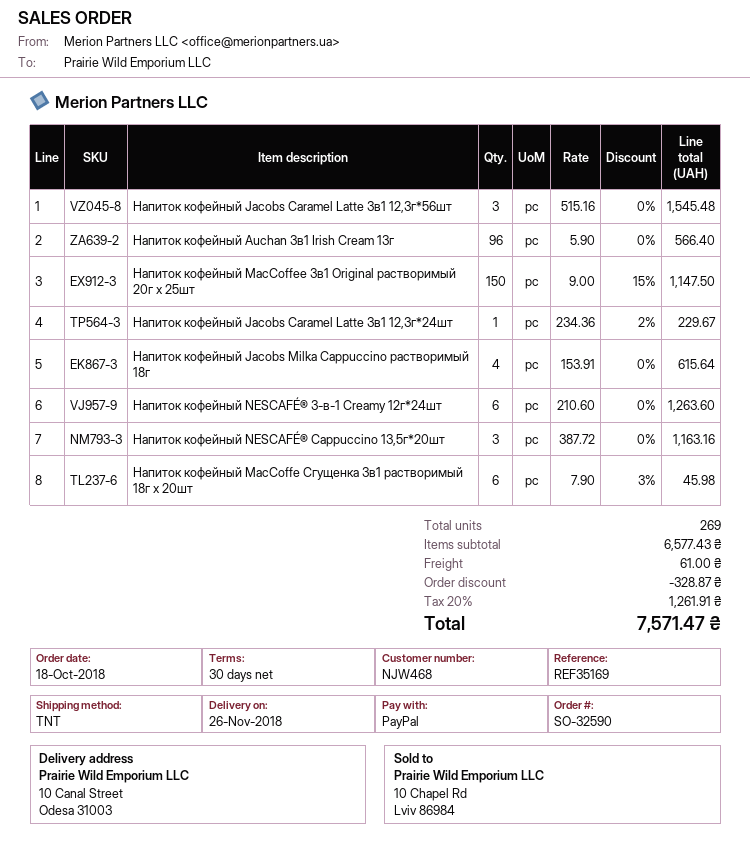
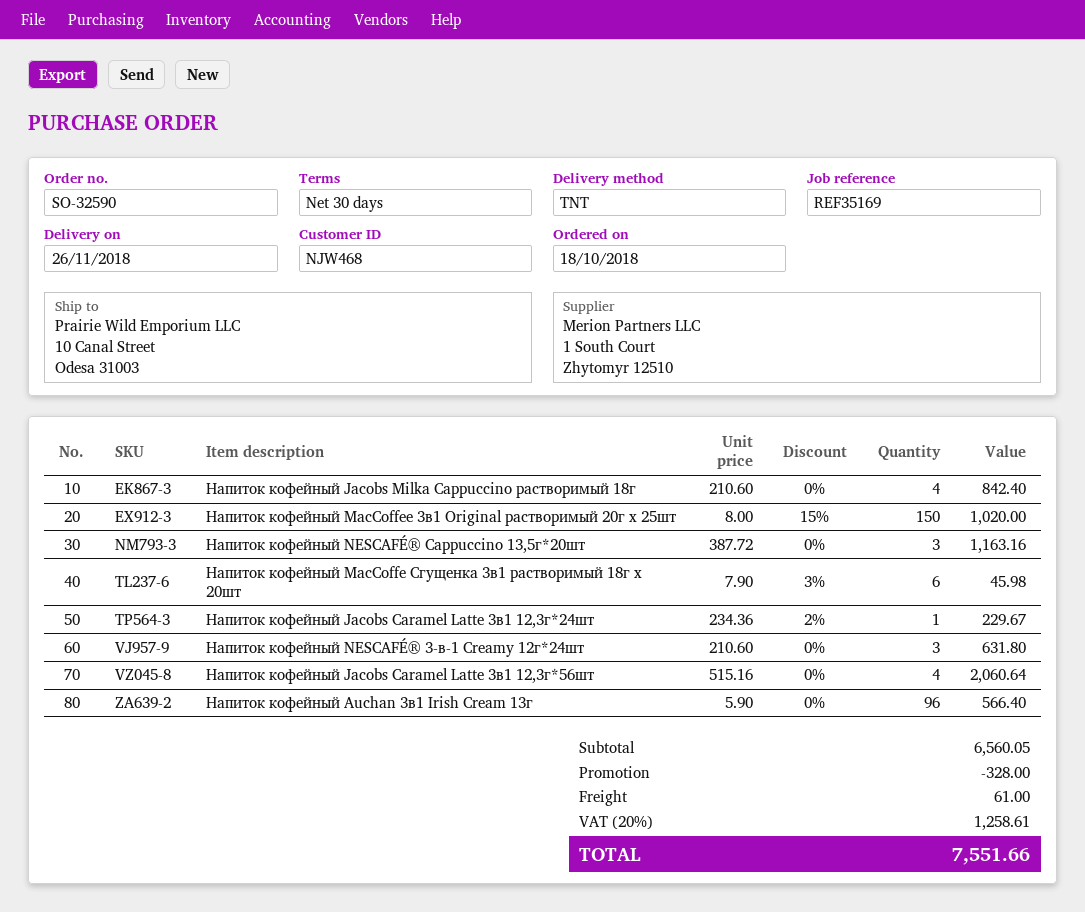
Напиток кофейный Jacobs Caramel Latte 3в1 12,3г*56шт: 3 x 515.16 = 1545.48 -> 4 x 515.16 = 2060.64
Напиток кофейный MacCoffee 3в1 Original растворимый 20г х 25шт: 150 x 9.00 - 15% = 1147.50 -> 150 x 8.00 - 15% = 1020.00
Напиток кофейный Jacobs Milka Cappuccino растворимый 18г: 4 x 153.91 = 615.64 -> 4 x 210.60 = 842.40
Напиток кофейный NESCAFÉ® 3-в-1 Creamy 12г*24шт: 6 x 210.60 = 1263.60 -> 3 x 210.60 = 631.80
subtotal: 6577.43 -> 6560.05
discount: 328.87 -> 328.00
tax: 20% = 1261.91 -> 20% = 1258.61
total: 7571.47 -> 7551.66

